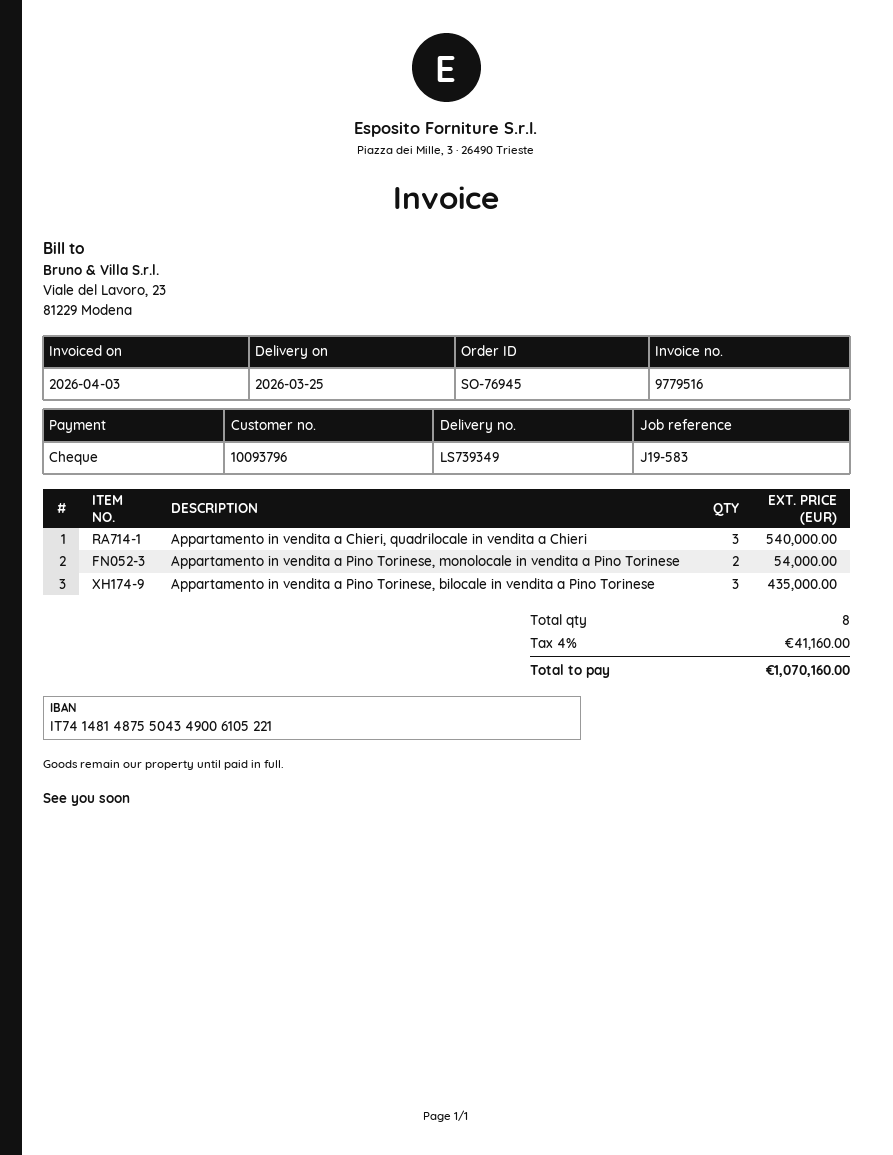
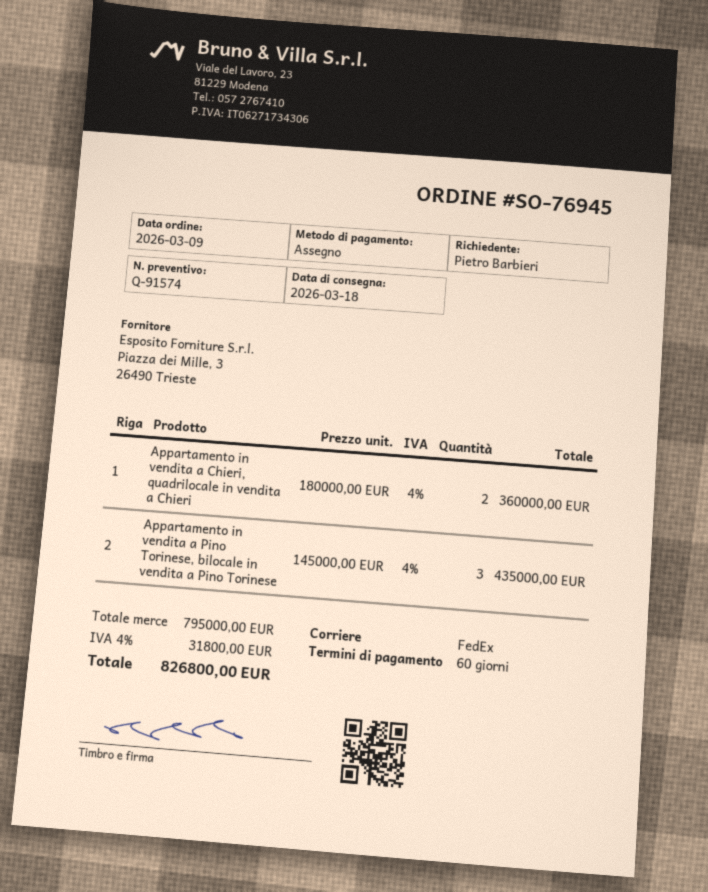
delivery date: 2026-03-25 -> 2026-03-18
Appartamento in vendita a Chieri, quadrilocale in vendita a Chieri: 3 for 540000.00 -> 2 for 360000.00
Appartamento in vendita a Pino Torinese, monolocale in vendita a Pino Torinese: 2 for 54000.00 -> none
tax: 4% = 41160.00 -> 4% = 31800.00
total: 1070160.00 -> 826800.00

